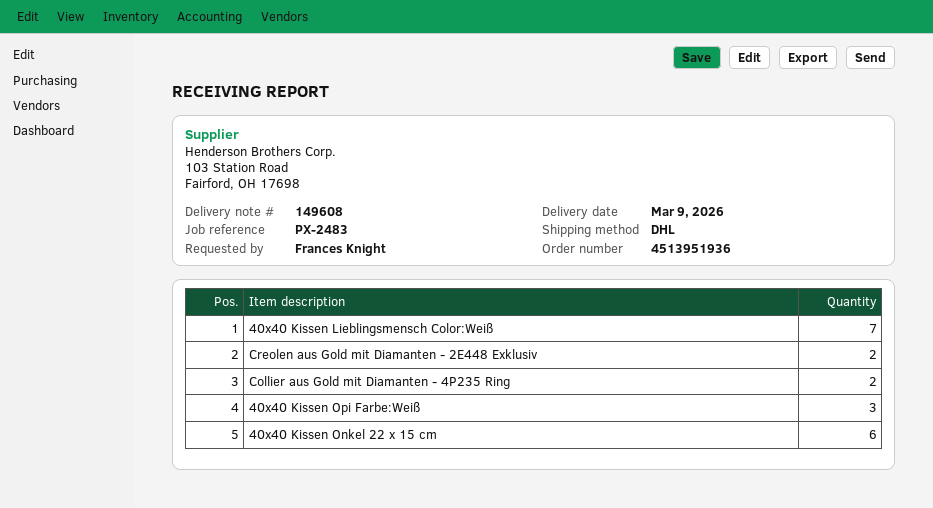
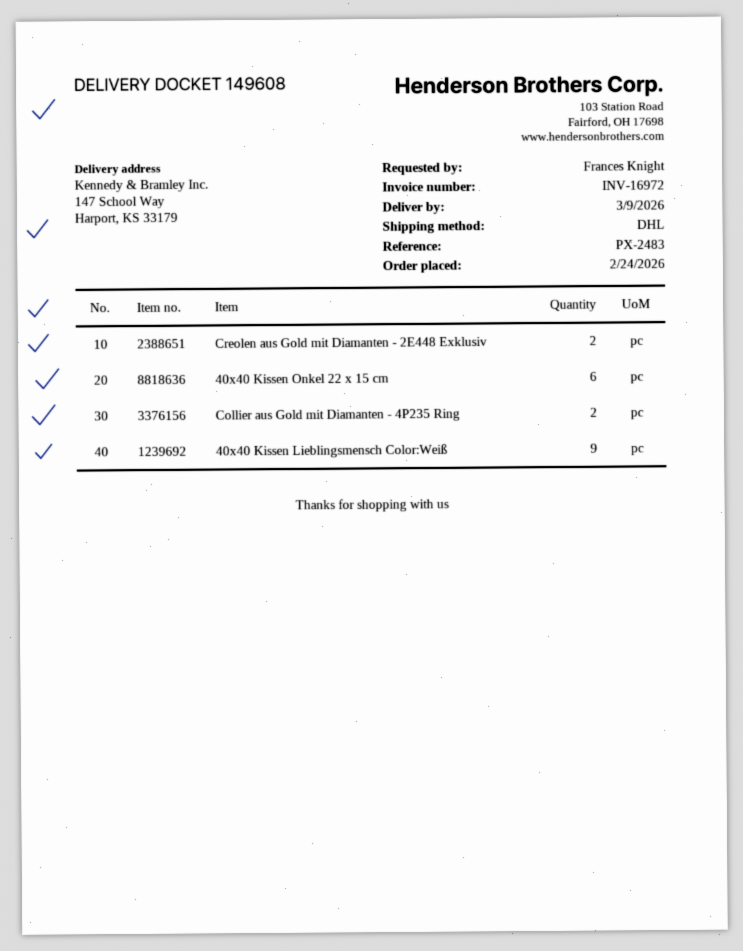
40x40 Kissen Lieblingsmensch Color:Weiß: 7 -> 9
40x40 Kissen Opi Farbe:Weiß: 3 -> none

